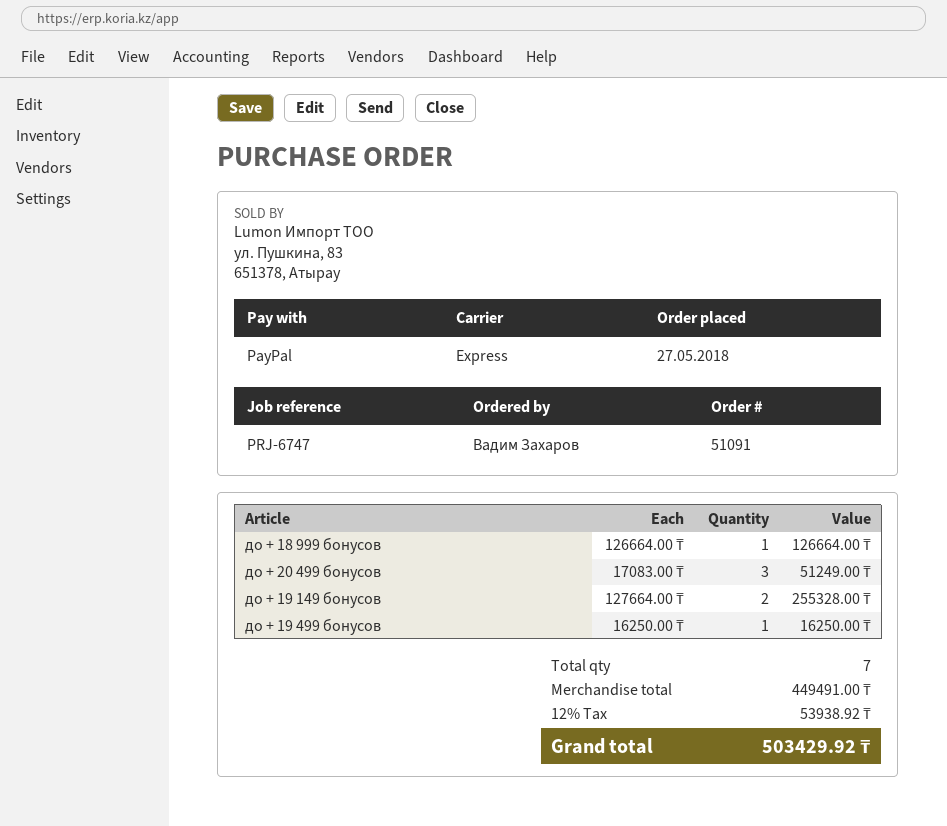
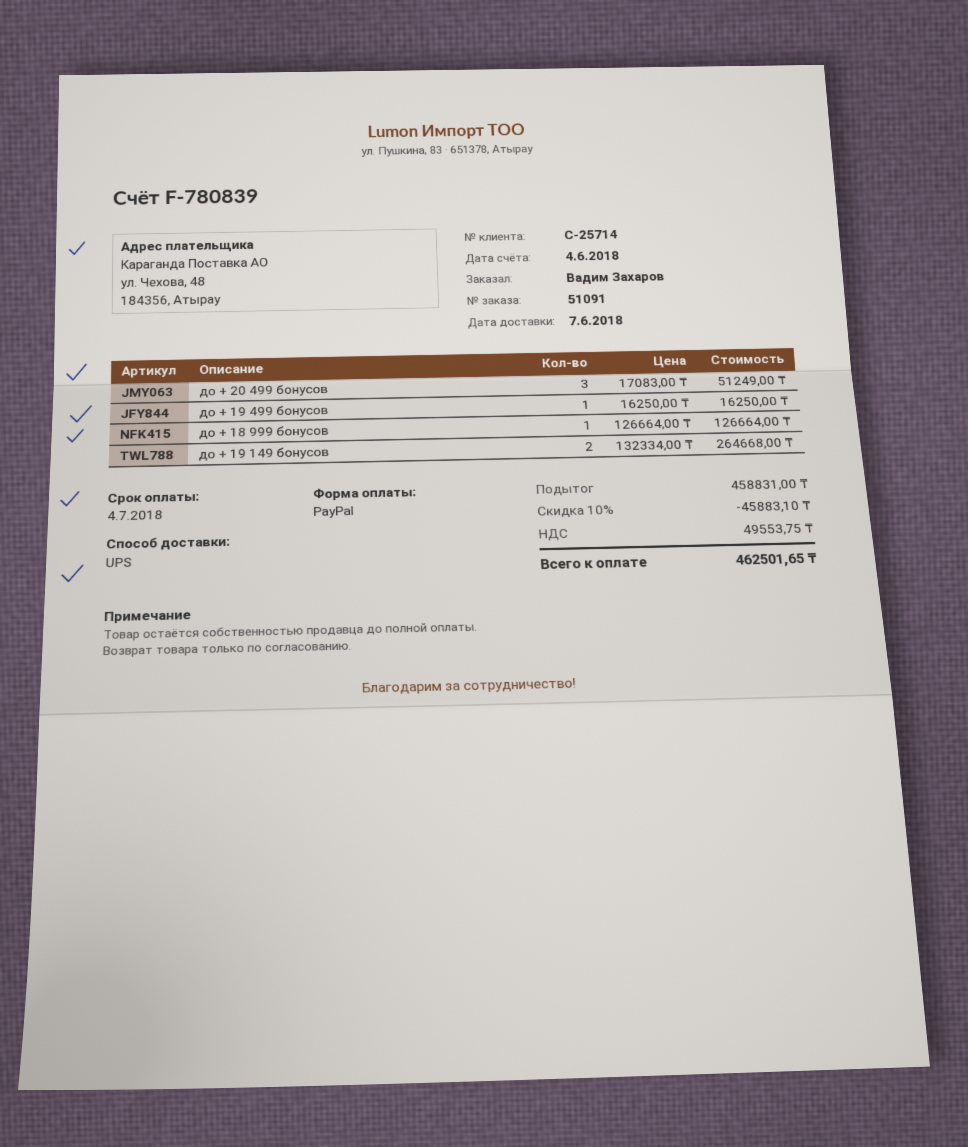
shipping method: express -> UPS
до + 19 149 бонусов: 2 x 127664.00 = 255328.00 -> 2 x 132334.00 = 264668.00
subtotal: 449491.00 -> 458831.00
discount: none -> 10% = 45883.10
tax: 53938.92 -> 49553.75
total: 503429.92 -> 462501.65

